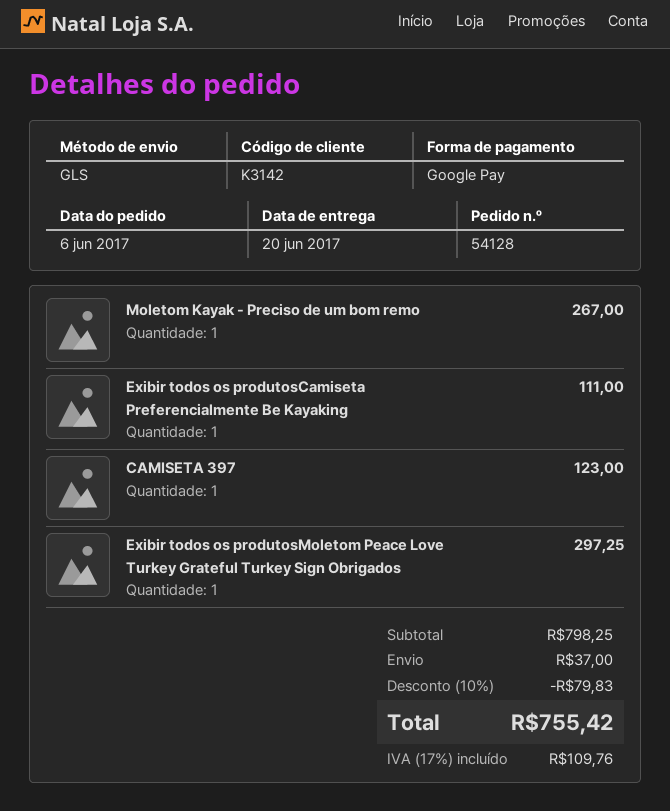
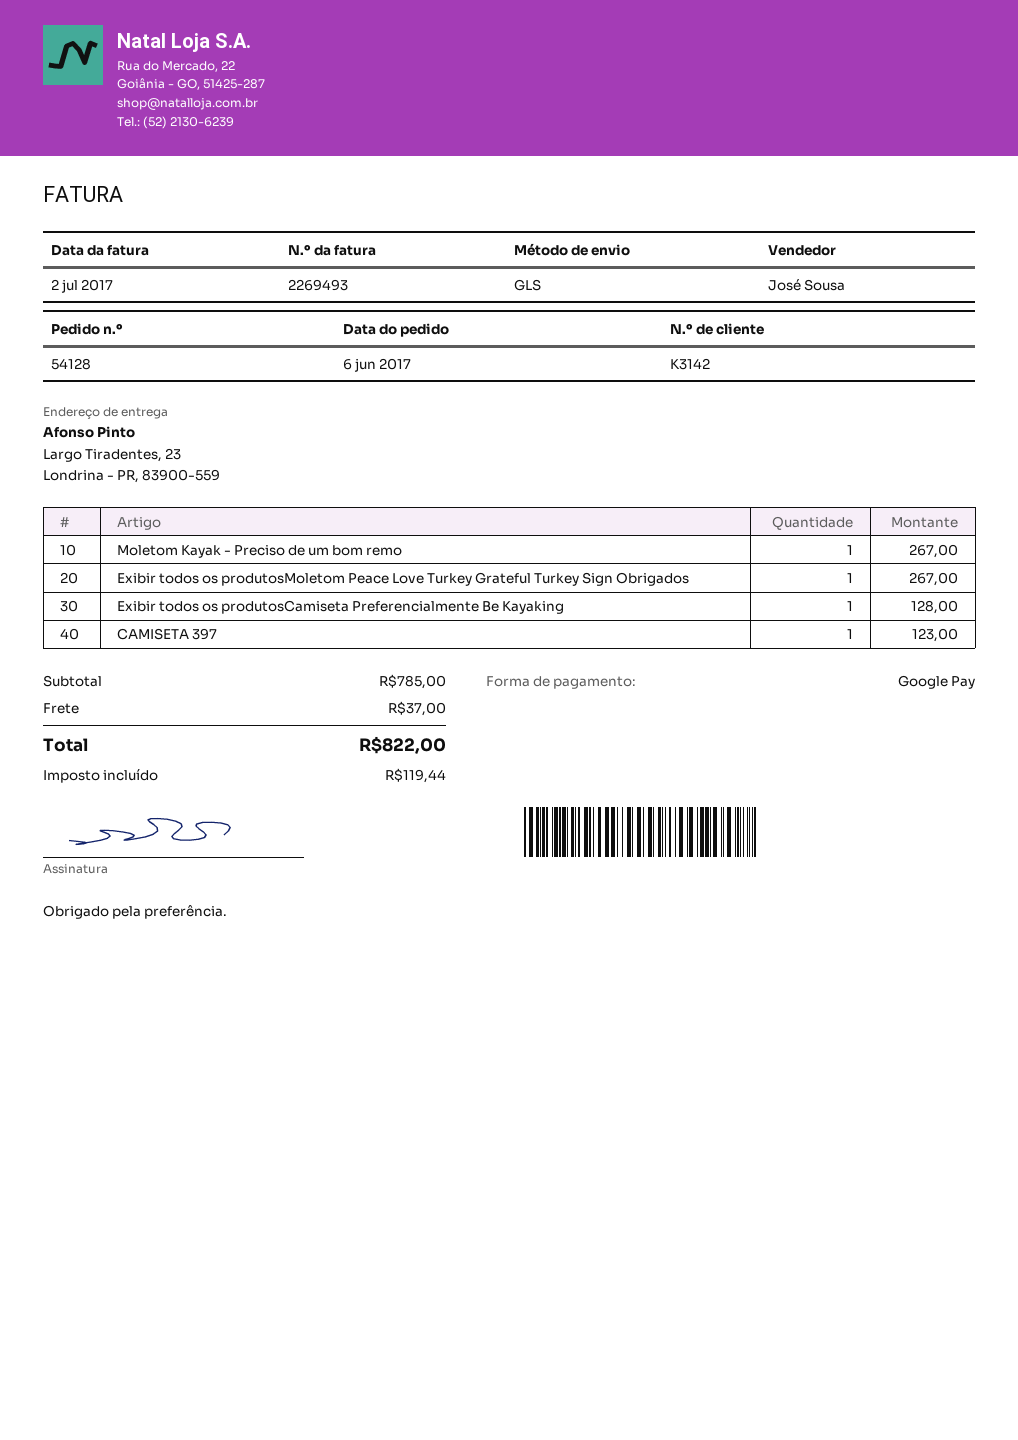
Exibir todos os produtosCamiseta Preferencialmente Be Kayaking: 1 for 111.00 -> 1 for 128.00
Exibir todos os produtosMoletom Peace Love Turkey Grateful Turkey Sign Obrigados: 1 for 297.25 -> 1 for 267.00
subtotal: 798.25 -> 785.00
discount: 10% = 79.83 -> none
tax: 109.76 -> 119.44
total: 755.42 -> 822.00

